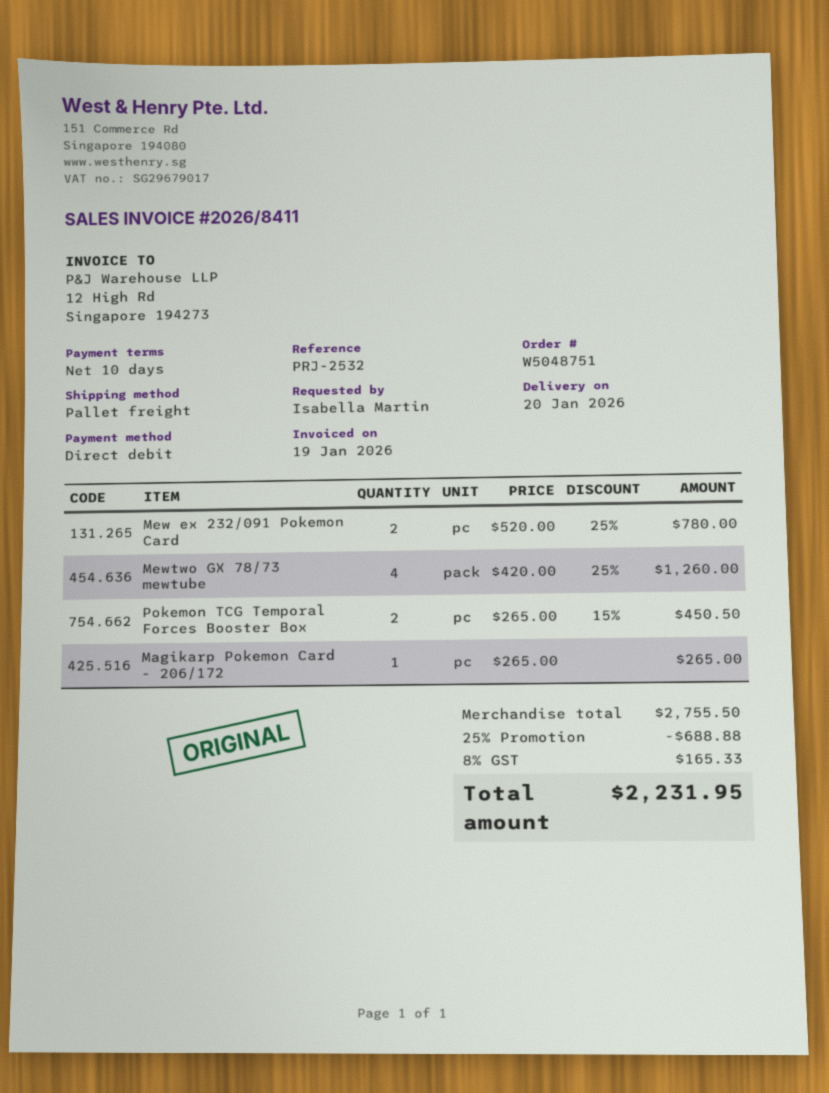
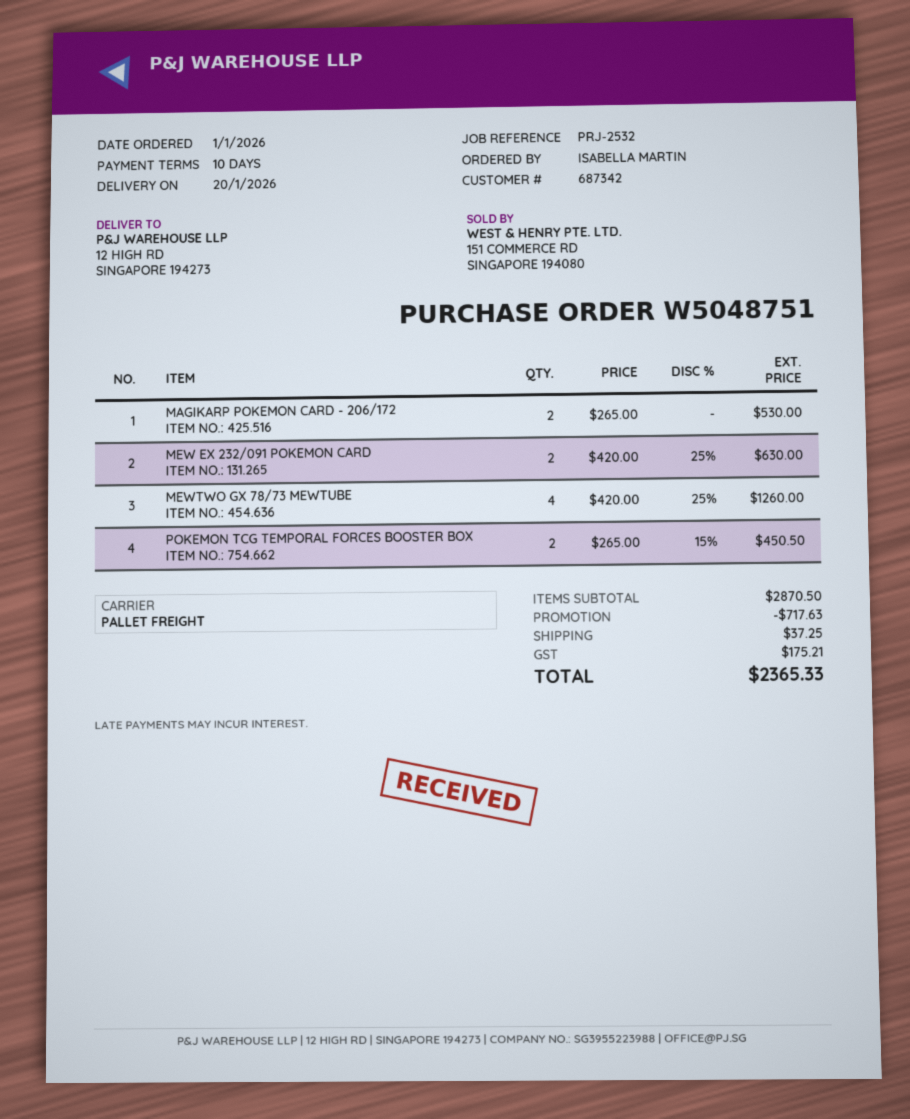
Mew ex 232/091 Pokemon Card: 2 x 520.00 - 25% = 780.00 -> 2 x 420.00 - 25% = 630.00
Magikarp Pokemon Card - 206/172: 1 x 265.00 = 265.00 -> 2 x 265.00 = 530.00
subtotal: 2755.50 -> 2870.50
discount: 688.88 -> 717.63
shipping: none -> 37.25
tax: 165.33 -> 175.21
total: 2231.95 -> 2365.33

